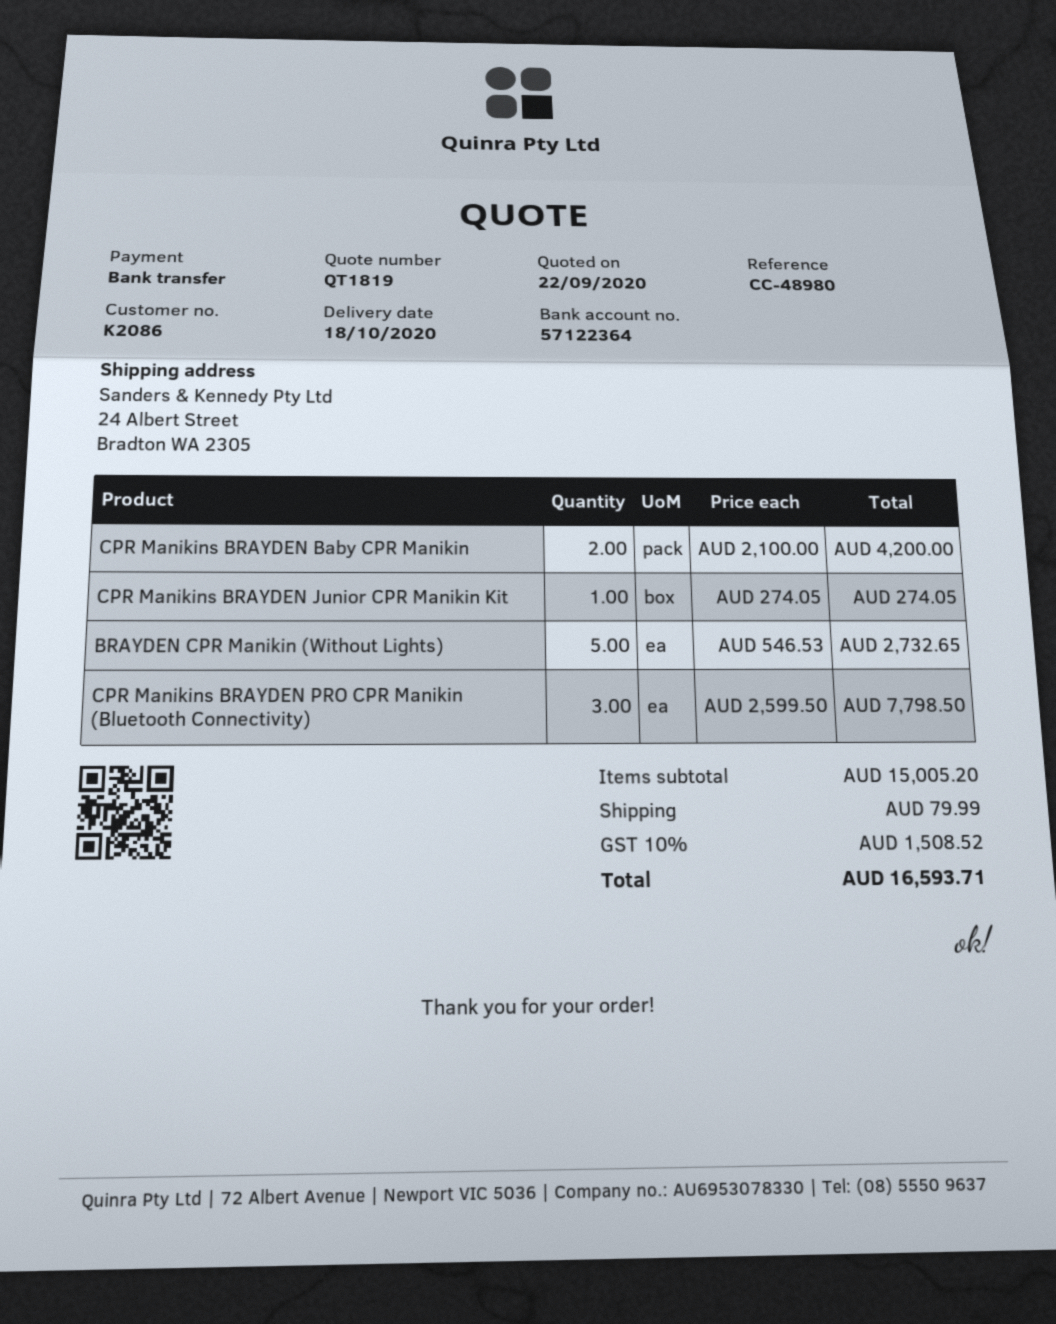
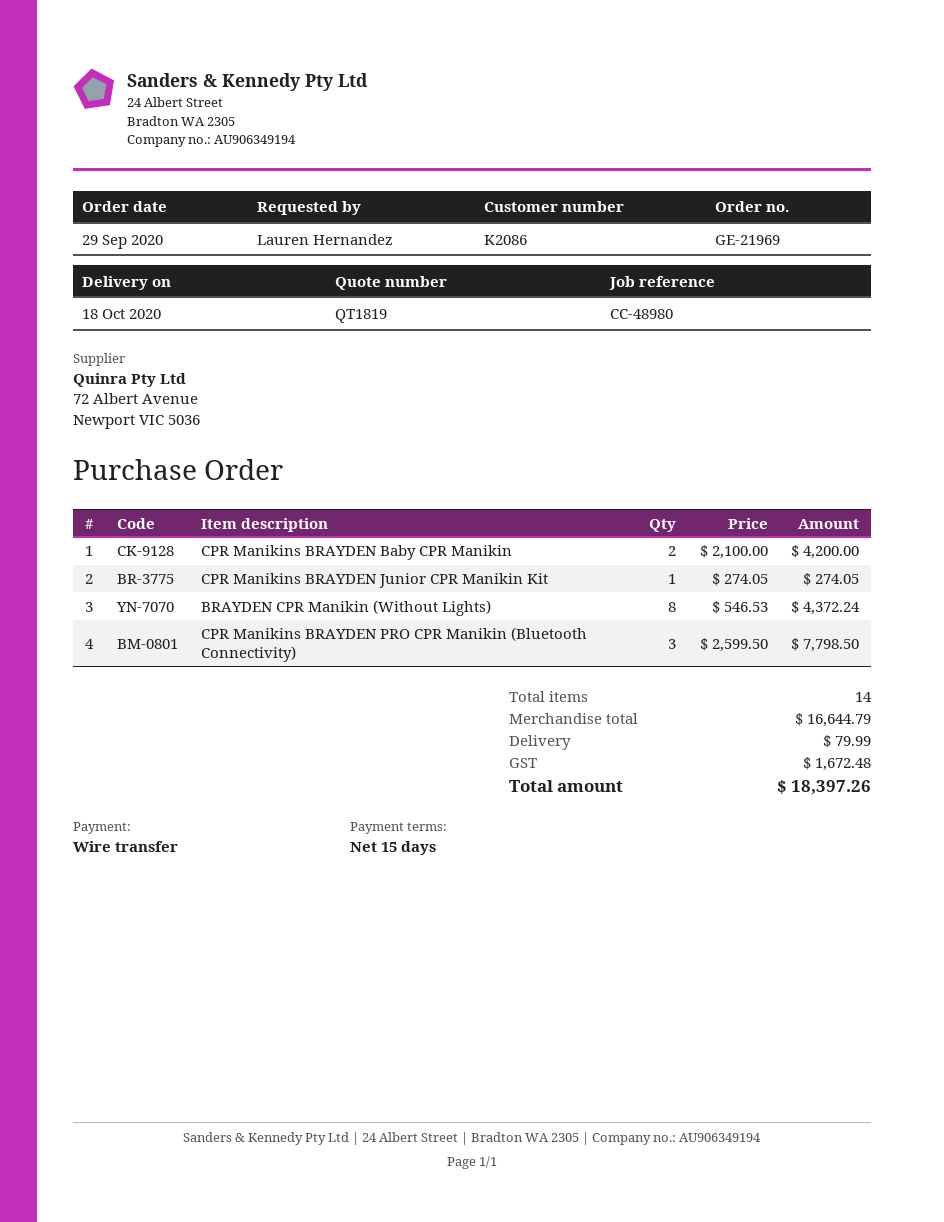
BRAYDEN CPR Manikin (Without Lights): 5 x 546.53 = 2732.65 -> 8 x 546.53 = 4372.24
subtotal: 15005.20 -> 16644.79
tax: 1508.52 -> 1672.48
total: 16593.71 -> 18397.26

